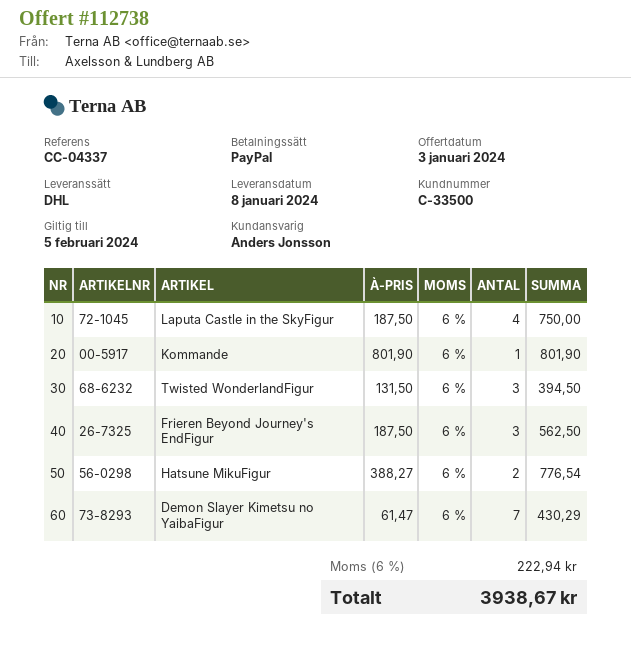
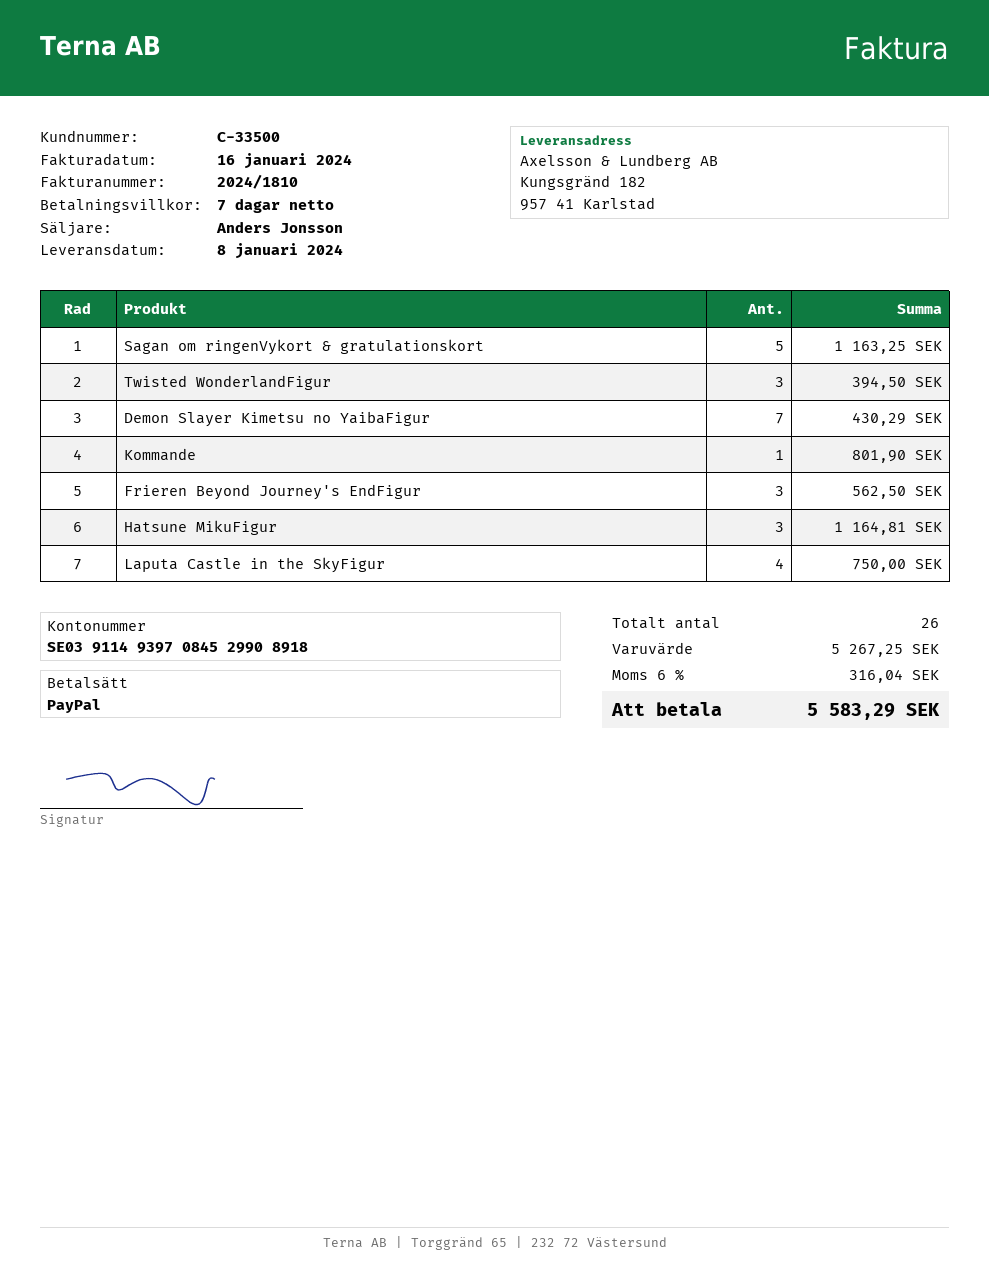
Hatsune MikuFigur: 2 for 776.54 -> 3 for 1164.81
Sagan om ringenVykort & gratulationskort: none -> 5 for 1163.25
tax: 6% = 222.94 -> 6% = 316.04
total: 3938.67 -> 5583.29

